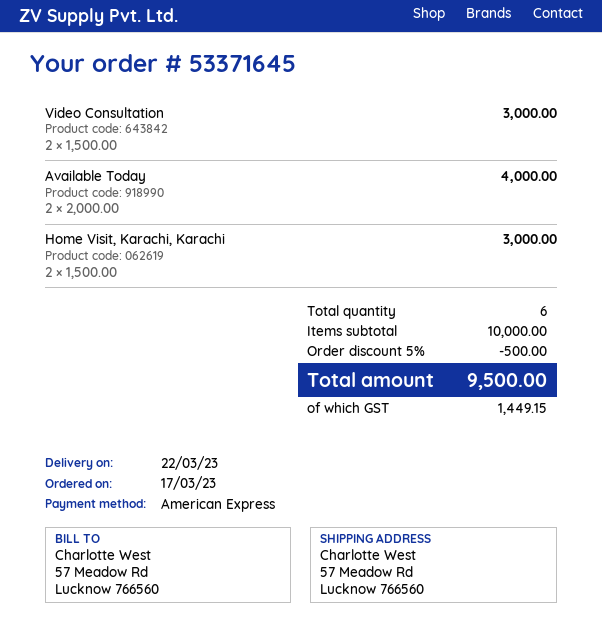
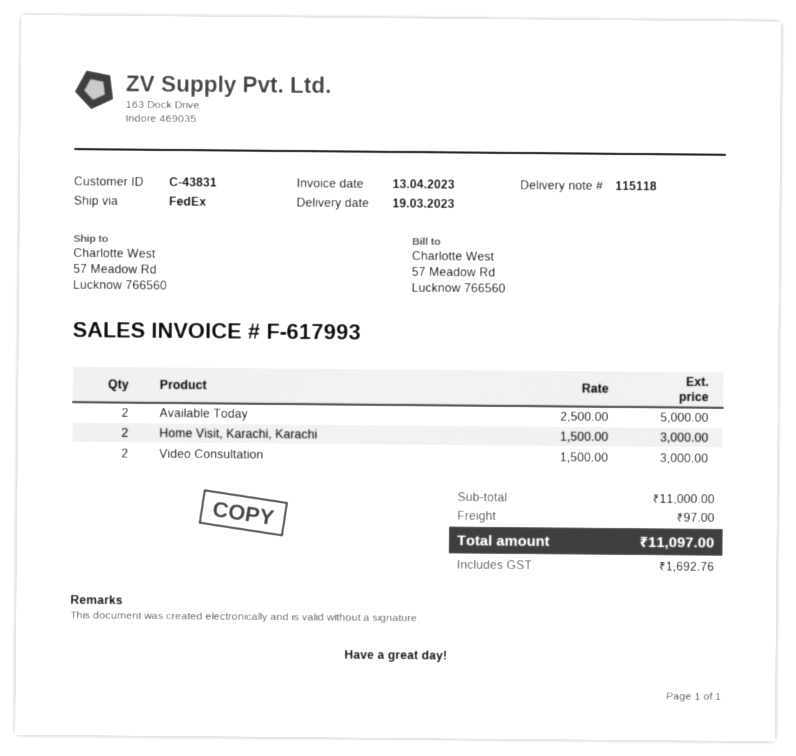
delivery date: 2023-03-22 -> 2023-03-19
Available Today: 2 x 2000.00 = 4000.00 -> 2 x 2500.00 = 5000.00
subtotal: 10000.00 -> 11000.00
discount: 5% = 500.00 -> none
shipping: none -> 97.00
tax: 1449.15 -> 1692.76
total: 9500.00 -> 11097.00

